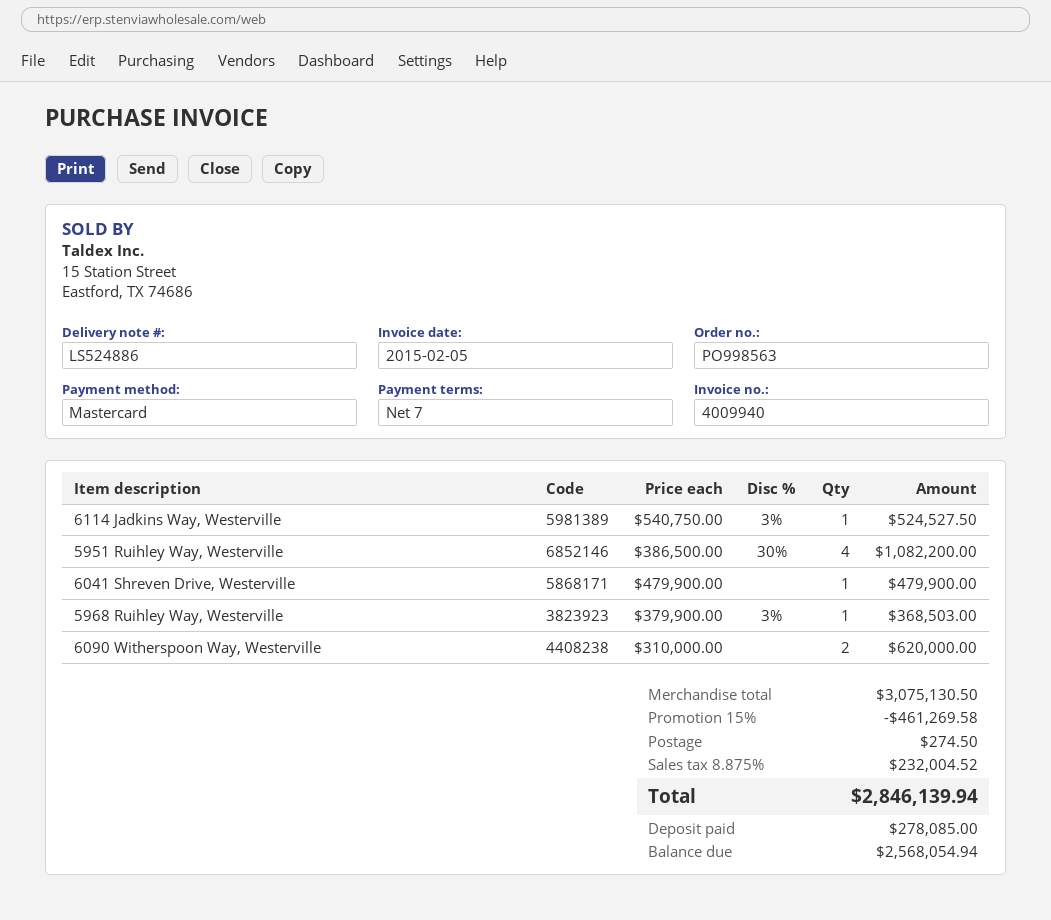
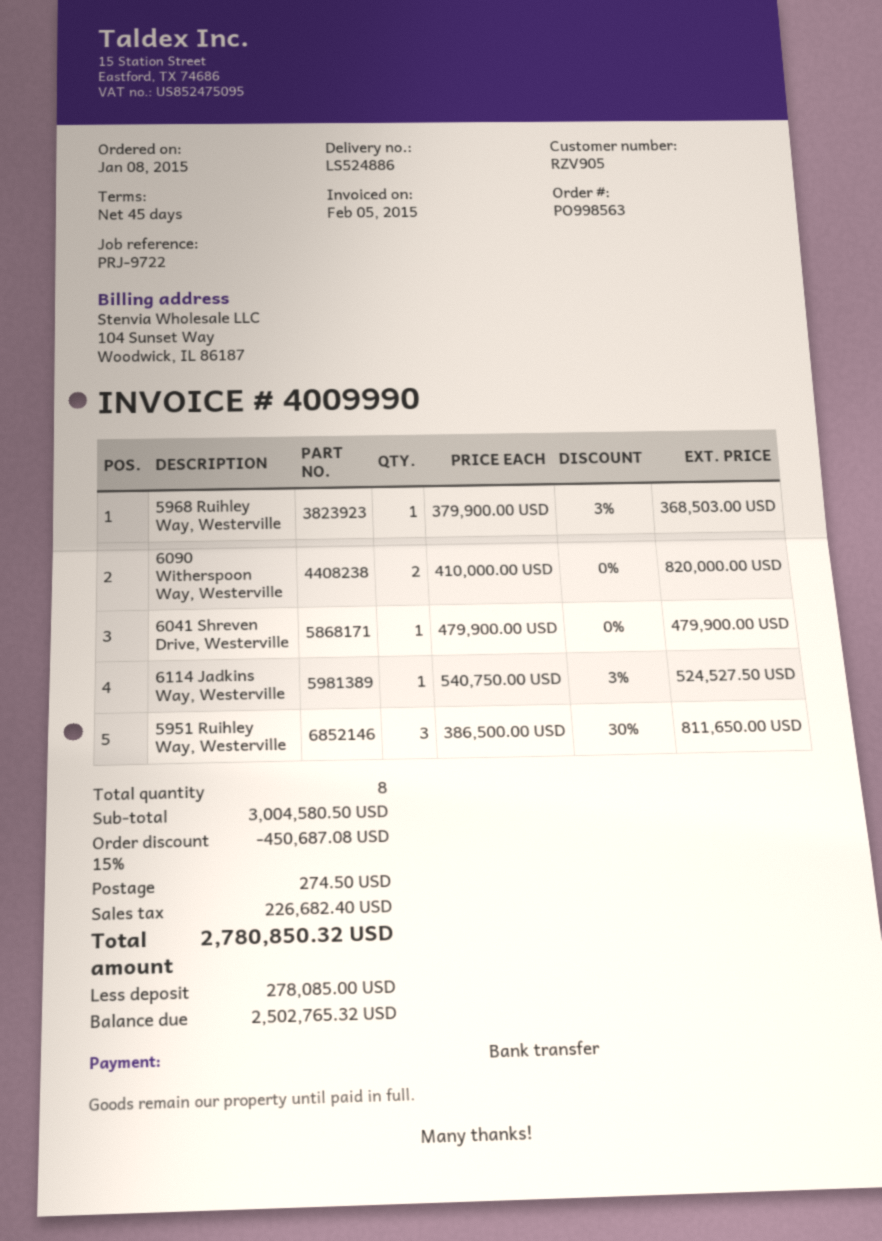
invoice number: 4009940 -> 4009990
payment terms: 7 days -> 45 days
payment method: Mastercard -> bank transfer
5951 Ruihley Way, Westerville: 4 x 386500.00 - 30% = 1082200.00 -> 3 x 386500.00 - 30% = 811650.00
6090 Witherspoon Way, Westerville: 2 x 310000.00 = 620000.00 -> 2 x 410000.00 = 820000.00
subtotal: 3075130.50 -> 3004580.50
discount: 15% = 461269.58 -> 15% = 450687.08
tax: 232004.52 -> 226682.40
total: 2846139.94 -> 2780850.32
balance: 2568054.94 -> 2502765.32

